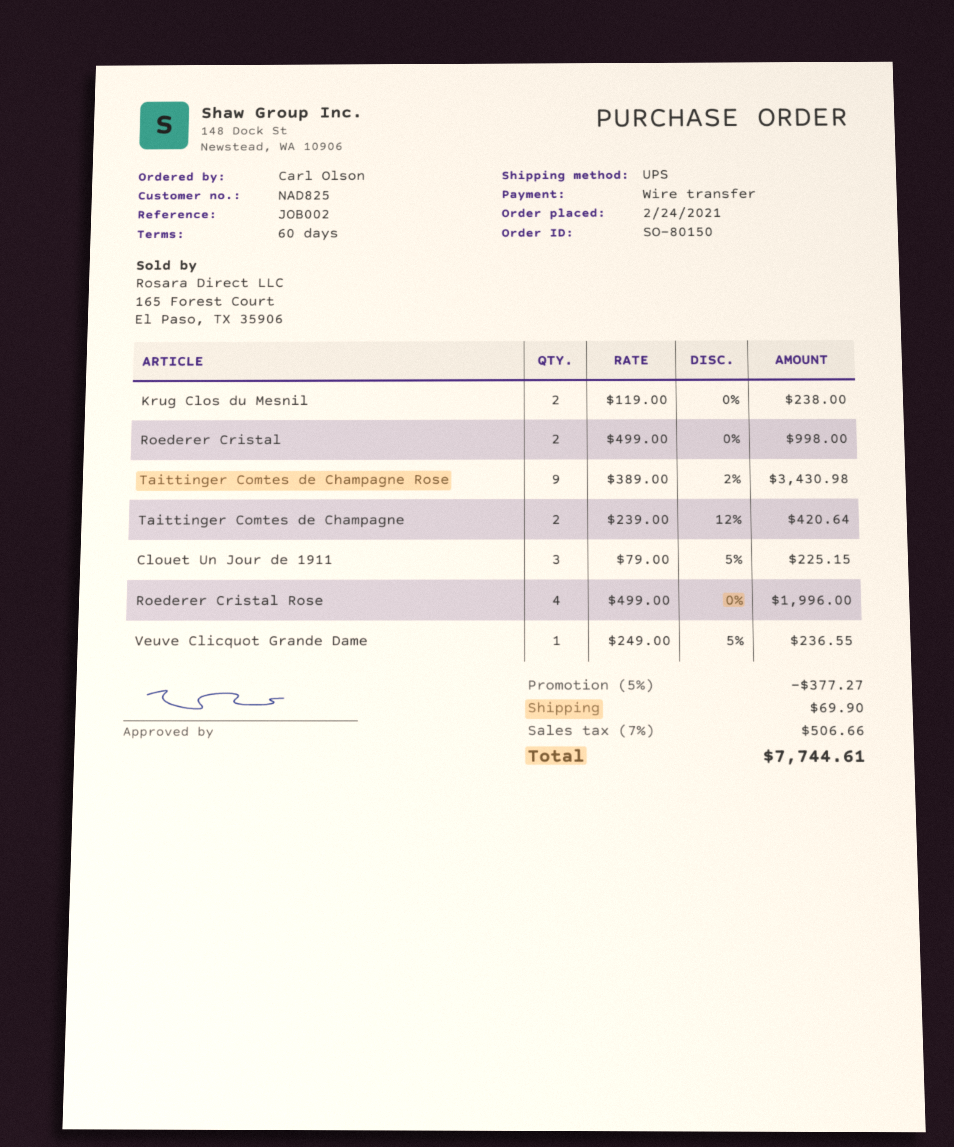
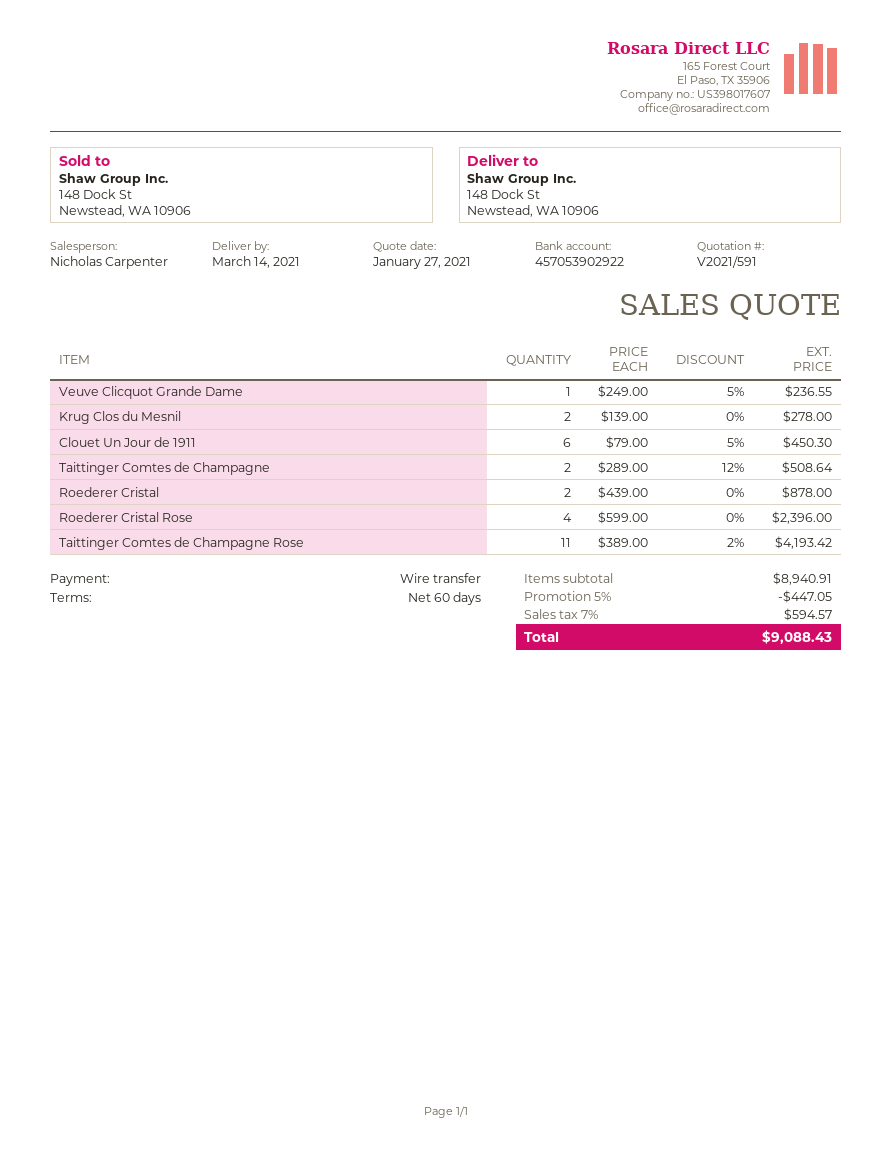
Krug Clos du Mesnil: 2 x 119.00 = 238.00 -> 2 x 139.00 = 278.00
Roederer Cristal: 2 x 499.00 = 998.00 -> 2 x 439.00 = 878.00
Taittinger Comtes de Champagne Rose: 9 x 389.00 - 2% = 3430.98 -> 11 x 389.00 - 2% = 4193.42
Taittinger Comtes de Champagne: 2 x 239.00 - 12% = 420.64 -> 2 x 289.00 - 12% = 508.64
Clouet Un Jour de 1911: 3 x 79.00 - 5% = 225.15 -> 6 x 79.00 - 5% = 450.30
Roederer Cristal Rose: 4 x 499.00 = 1996.00 -> 4 x 599.00 = 2396.00
discount: 5% = 377.27 -> 5% = 447.05
shipping: 69.90 -> none
tax: 7% = 506.66 -> 7% = 594.57
total: 7744.61 -> 9088.43

